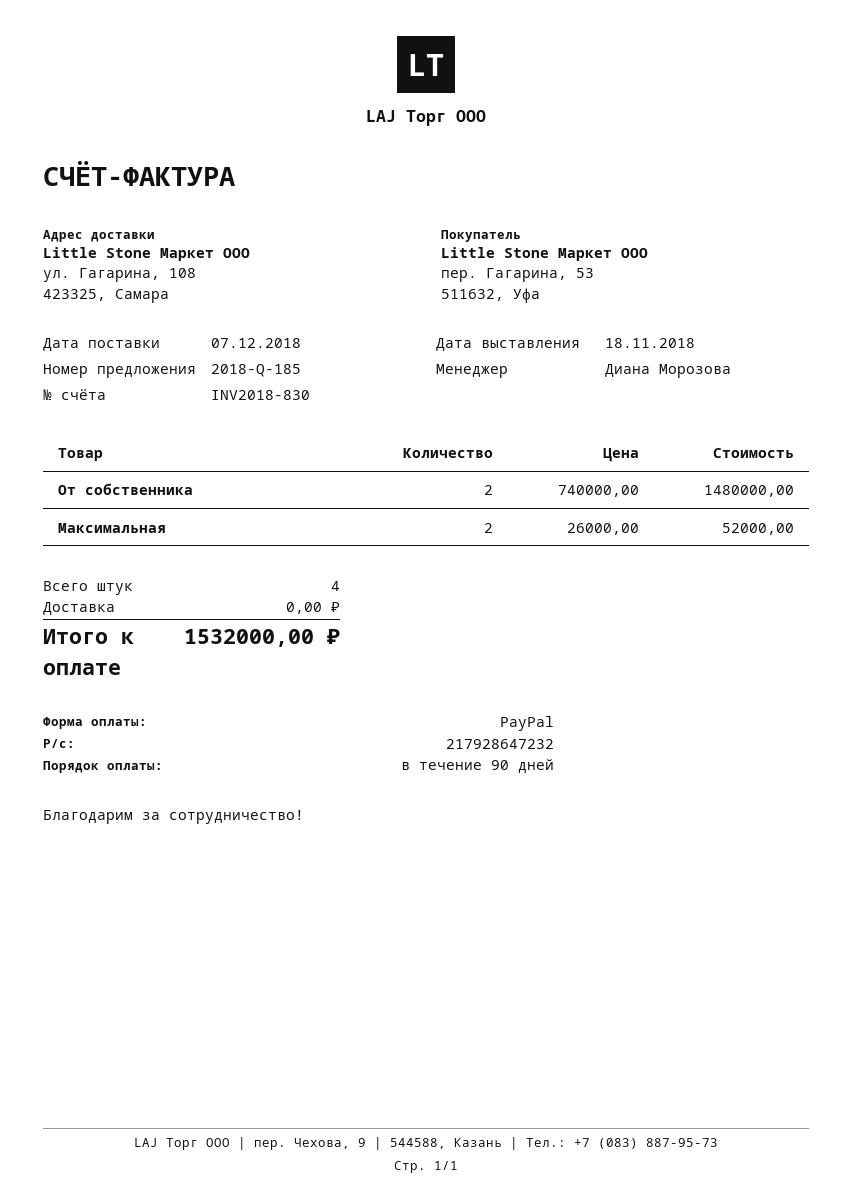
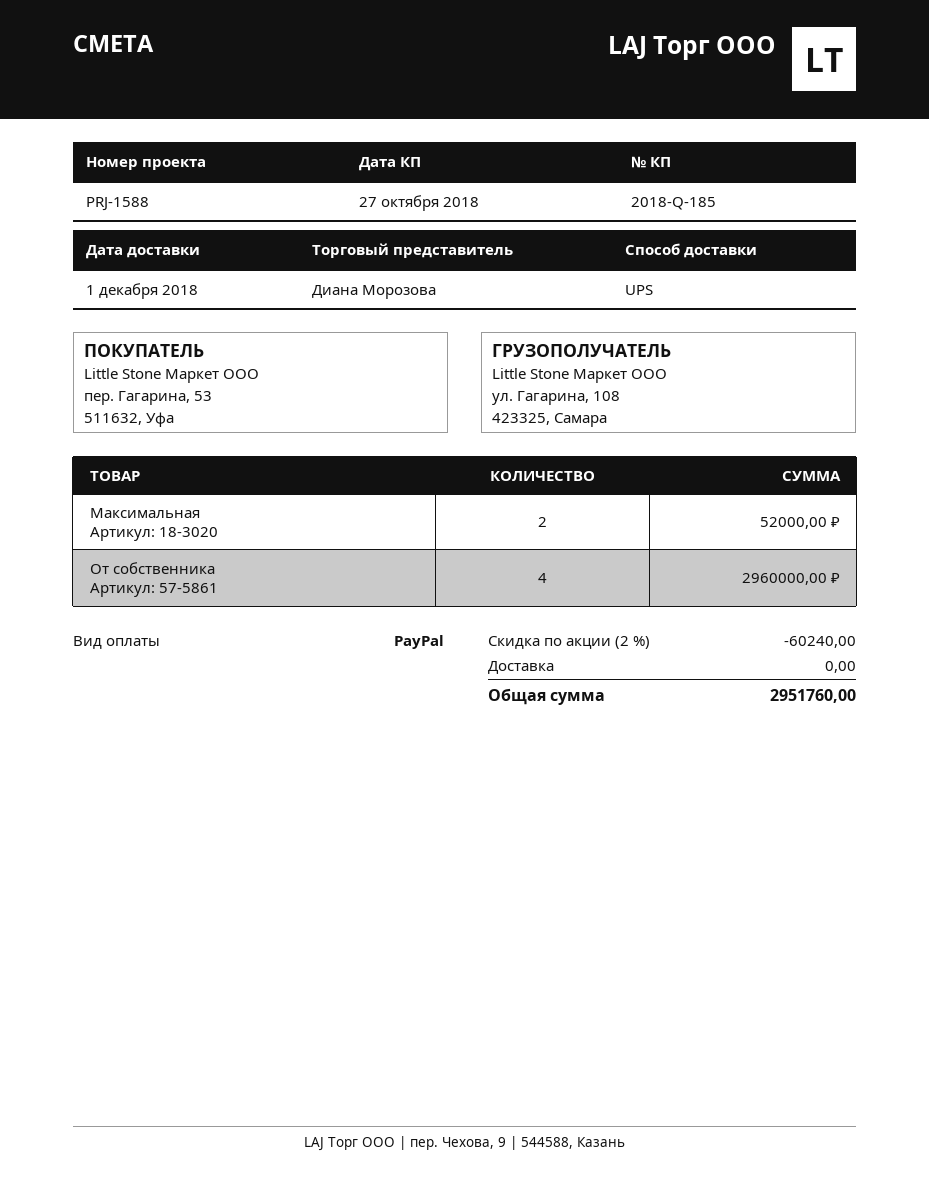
delivery date: 2018-12-07 -> 2018-12-01
От собственника: 2 for 1480000.00 -> 4 for 2960000.00
discount: none -> 2% = 60240.00
total: 1532000.00 -> 2951760.00

